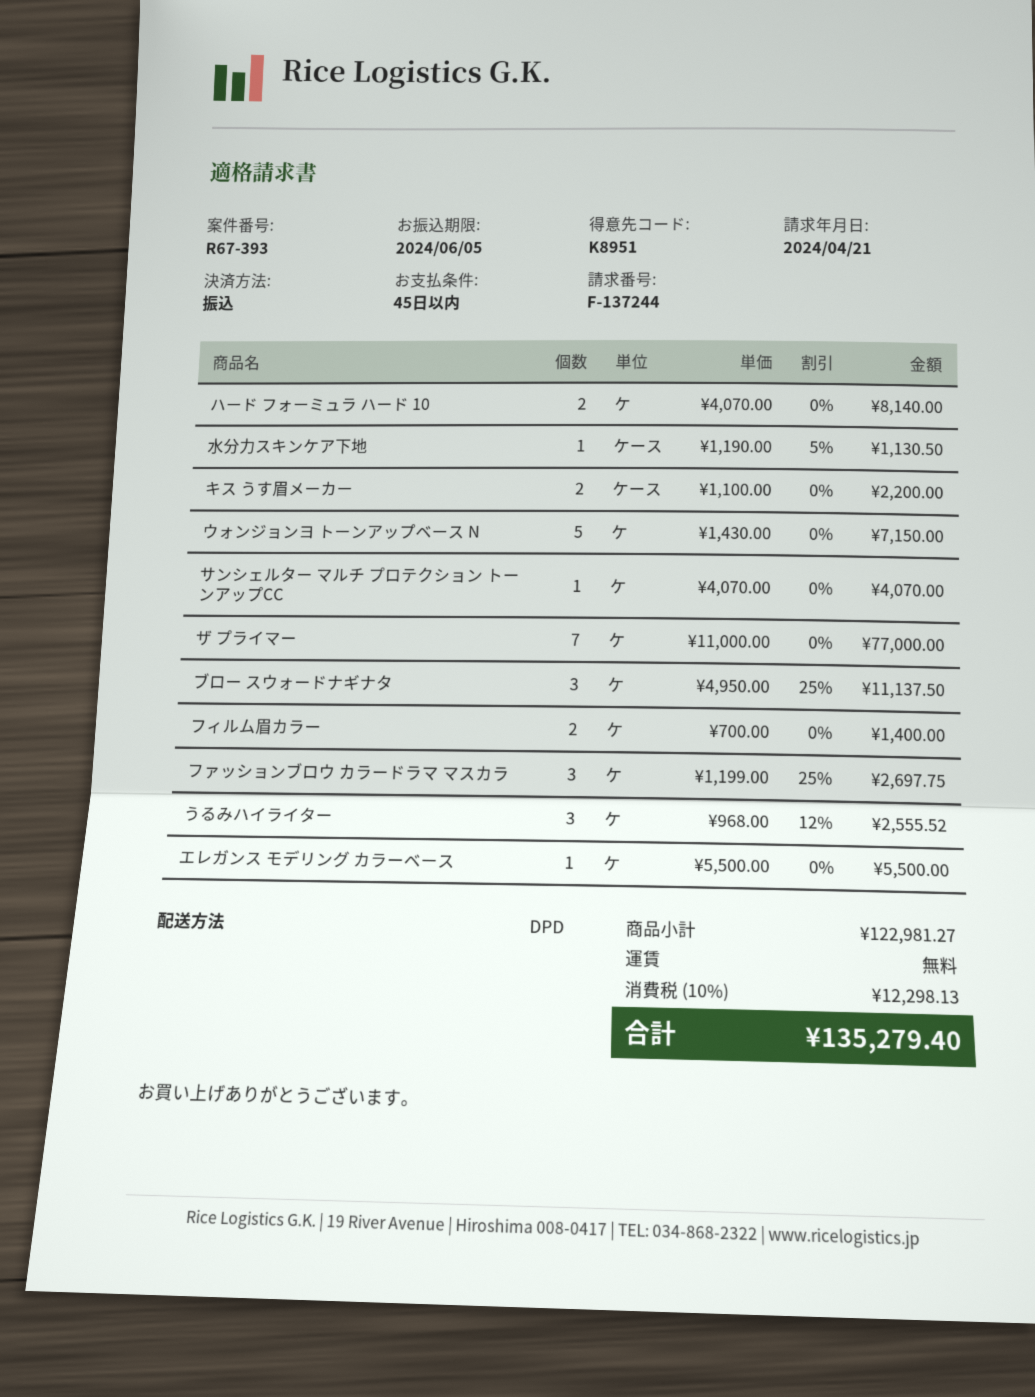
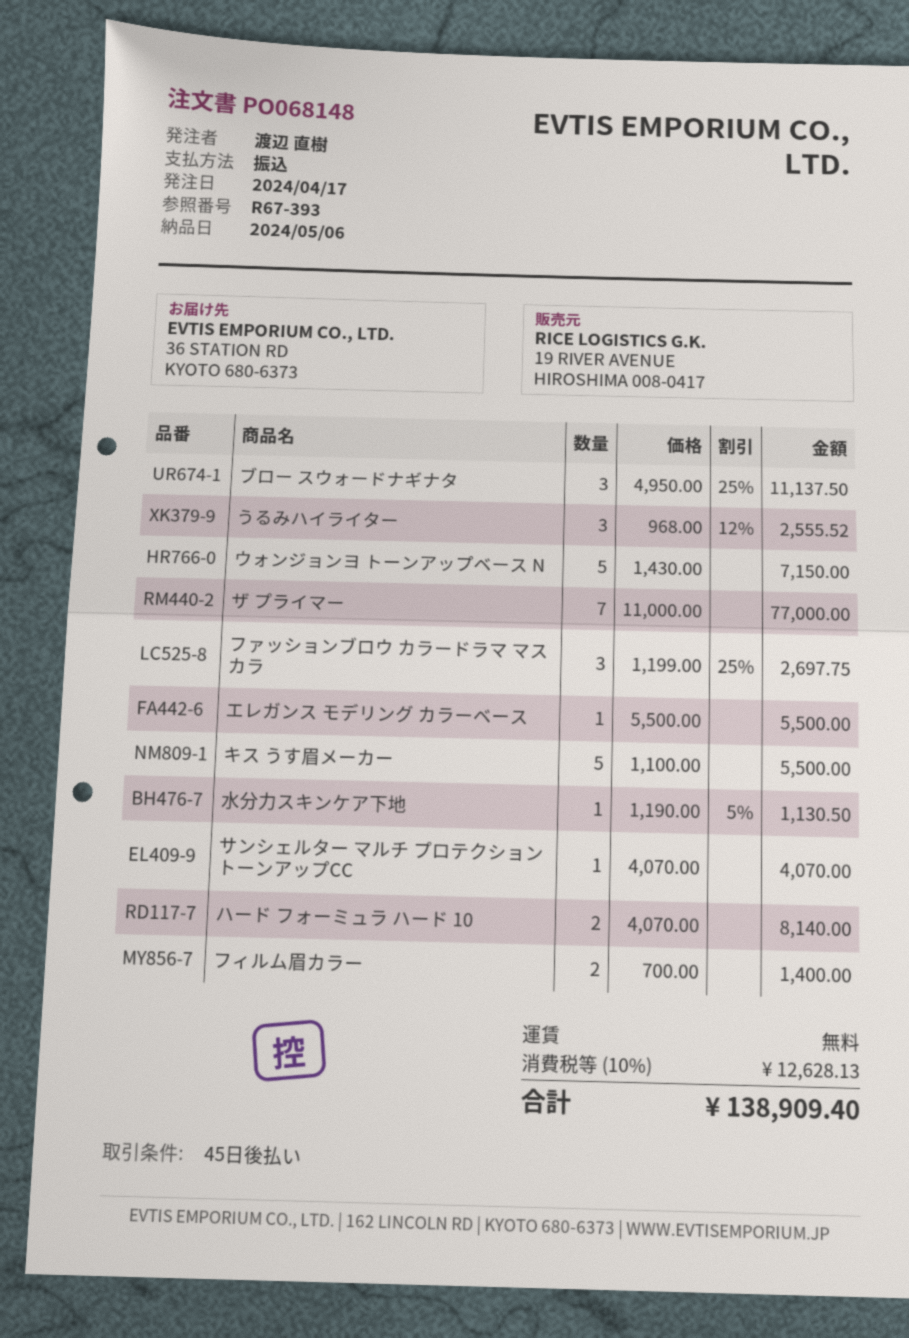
キス うす眉メーカー: 2 x 1100.00 = 2200.00 -> 5 x 1100.00 = 5500.00
tax: 10% = 12298.13 -> 10% = 12628.13
total: 135279.40 -> 138909.40

